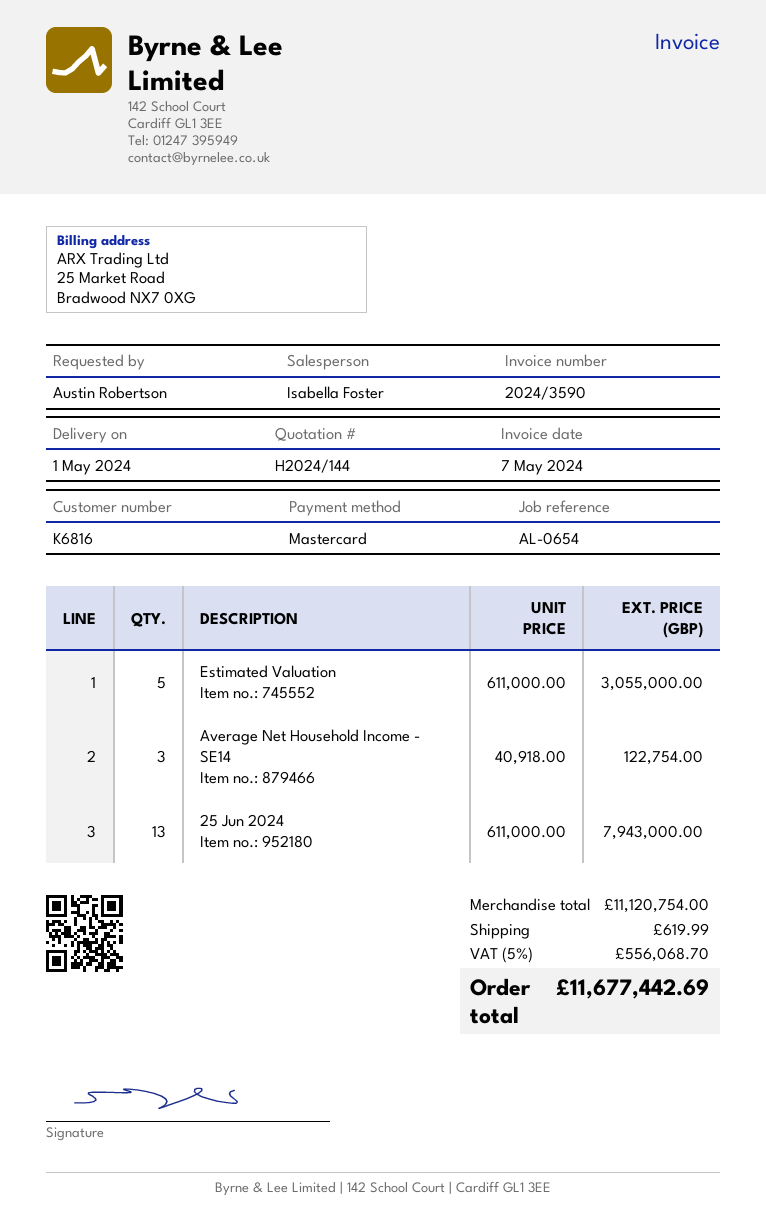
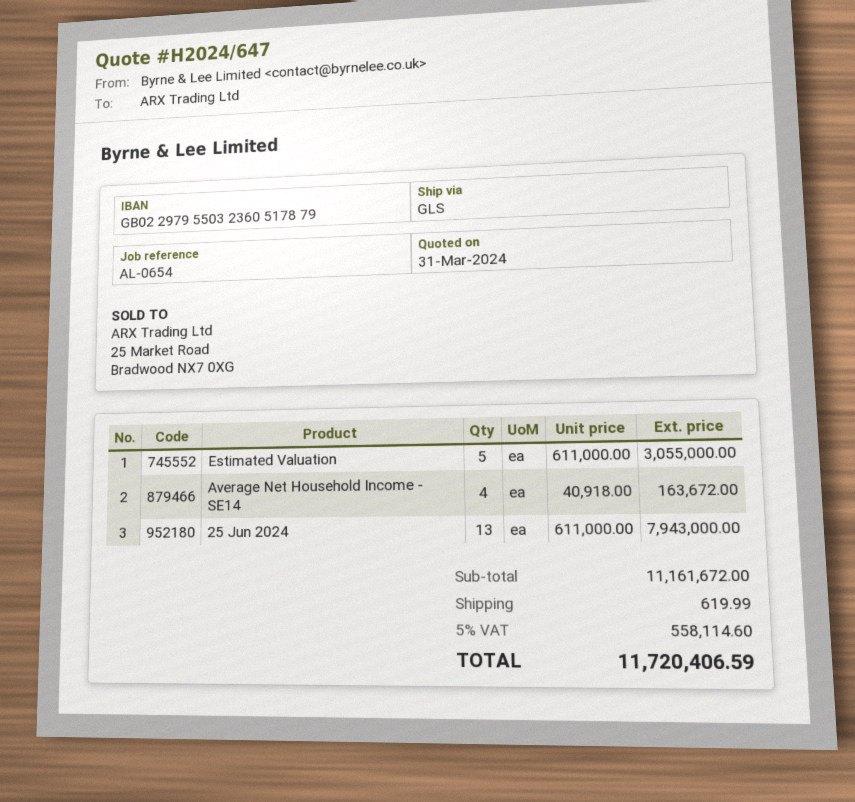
quote number: H2024/144 -> H2024/647
Average Net Household Income - SE14: 3 x 40918.00 = 122754.00 -> 4 x 40918.00 = 163672.00
subtotal: 11120754.00 -> 11161672.00
tax: 5% = 556068.70 -> 5% = 558114.60
total: 11677442.69 -> 11720406.59

